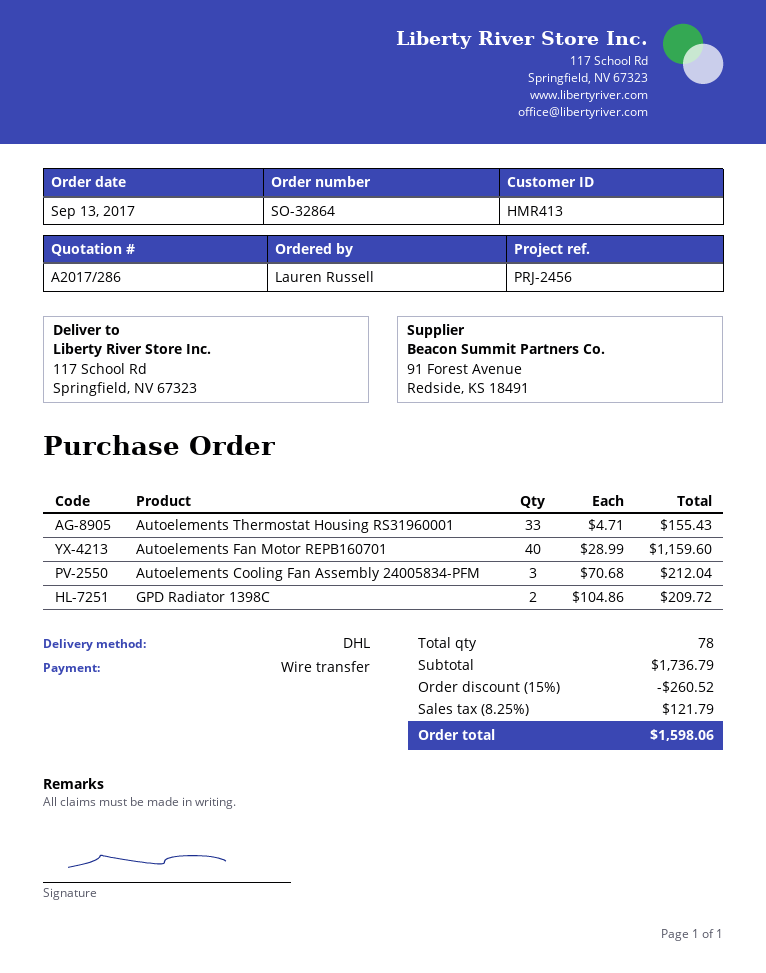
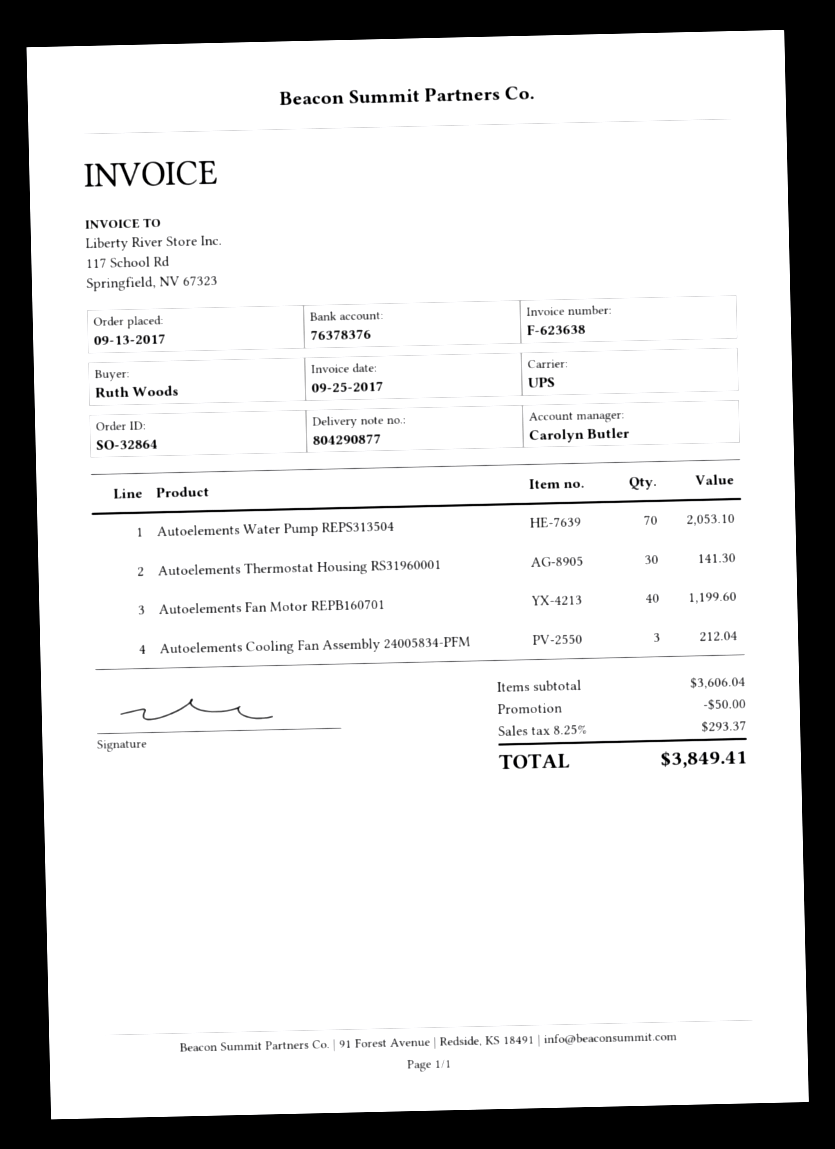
ordered by: Lauren Russell -> Ruth Woods
shipping method: DHL -> UPS
Autoelements Thermostat Housing RS31960001: 33 for 155.43 -> 30 for 141.30
Autoelements Fan Motor REPB160701: 40 for 1159.60 -> 40 for 1199.60
GPD Radiator 1398C: 2 for 209.72 -> none
Autoelements Water Pump REPS313504: none -> 70 for 2053.10
subtotal: 1736.79 -> 3606.04
discount: 260.52 -> 50.00
tax: 8.25% = 121.79 -> 8.25% = 293.37
total: 1598.06 -> 3849.41

